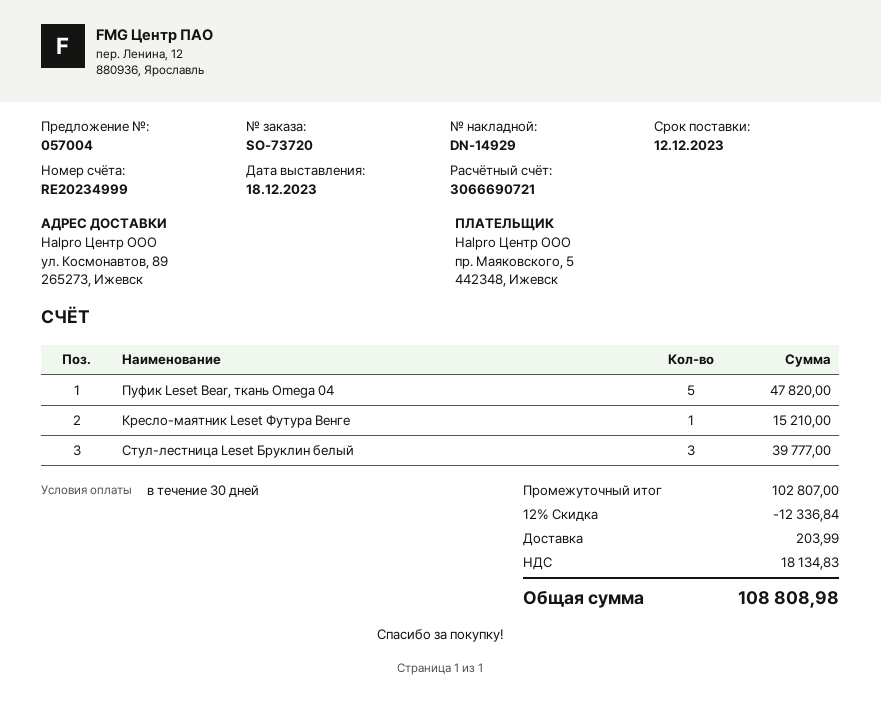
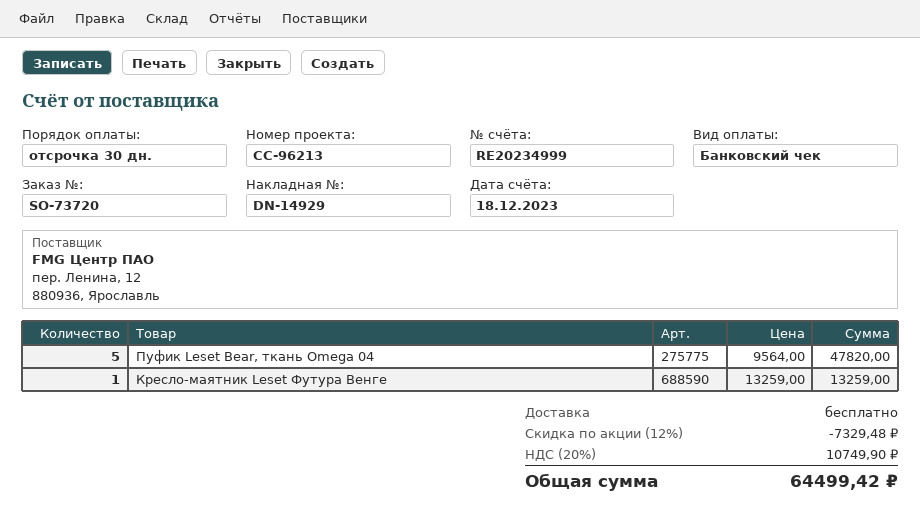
Кресло-маятник Leset Футура Венге: 1 for 15210.00 -> 1 for 13259.00
Стул-лестница Leset Бруклин белый: 3 for 39777.00 -> none
discount: 12% = 12336.84 -> 12% = 7329.48
shipping: 203.99 -> 0.00
tax: 18134.83 -> 10749.90
total: 108808.98 -> 64499.42

